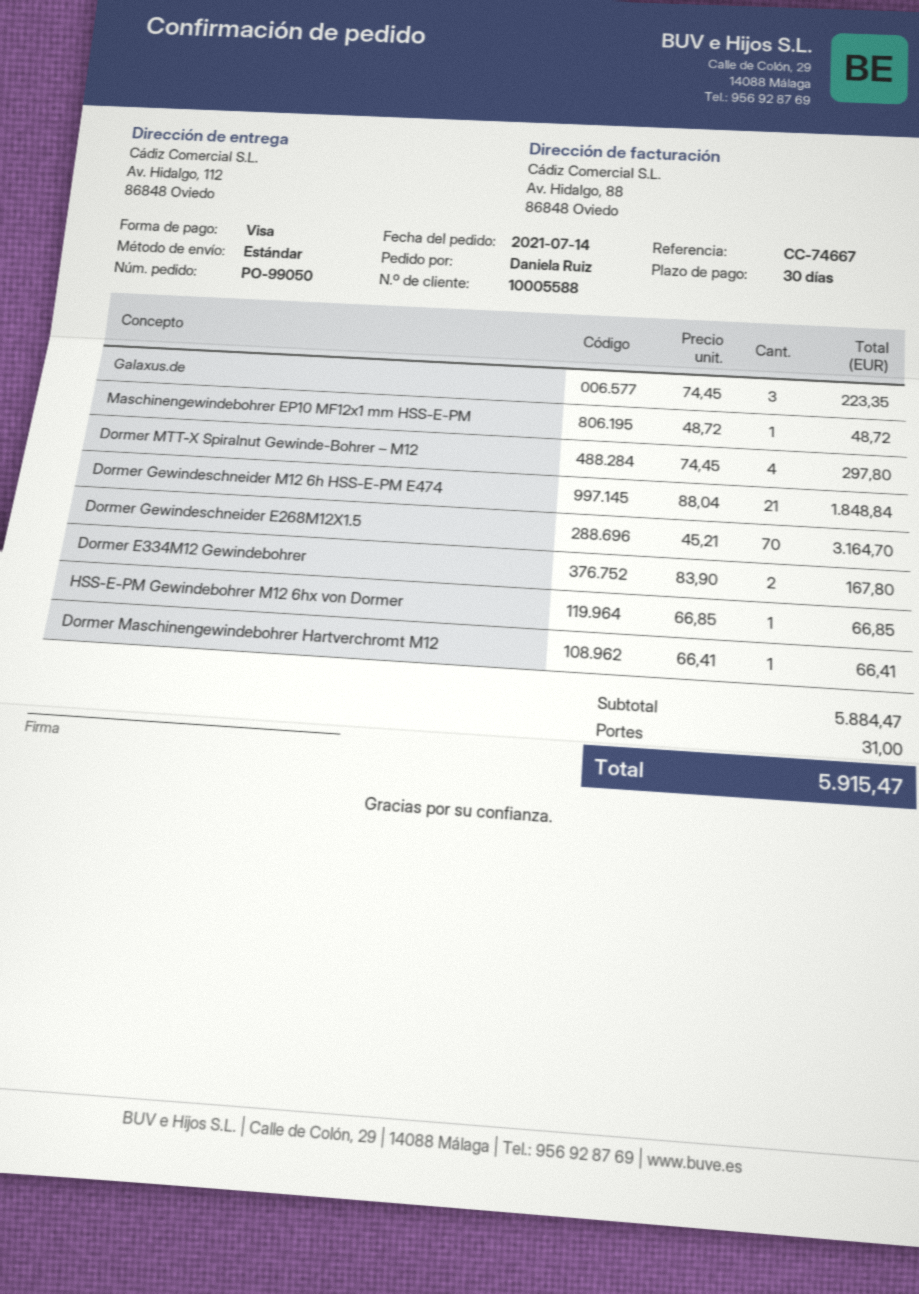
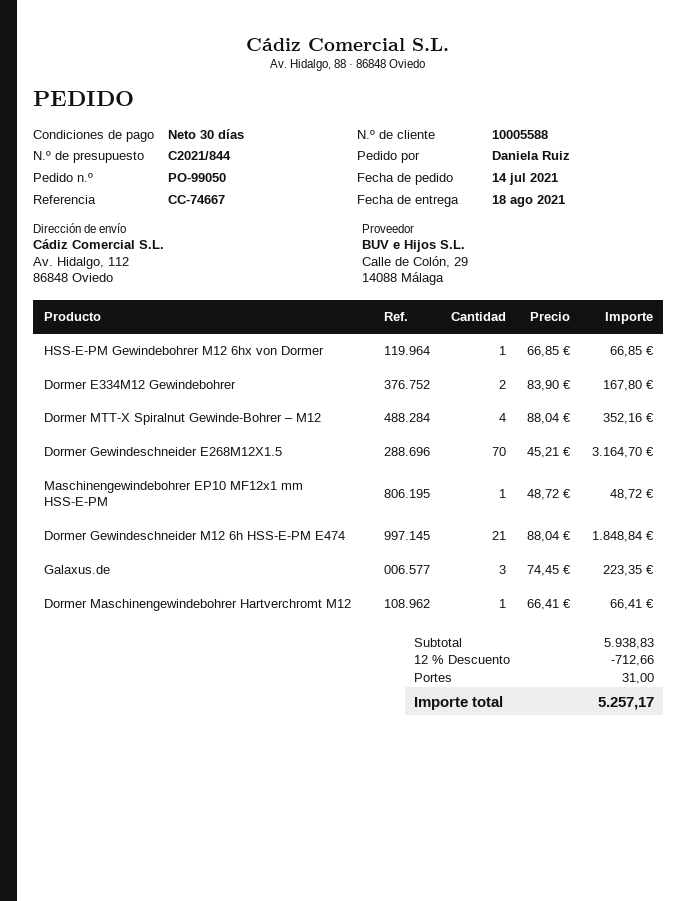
Dormer MTT‑X Spiralnut Gewinde-Bohrer – M12: 4 x 74.45 = 297.80 -> 4 x 88.04 = 352.16
subtotal: 5884.47 -> 5938.83
discount: none -> 12% = 712.66
total: 5915.47 -> 5257.17

